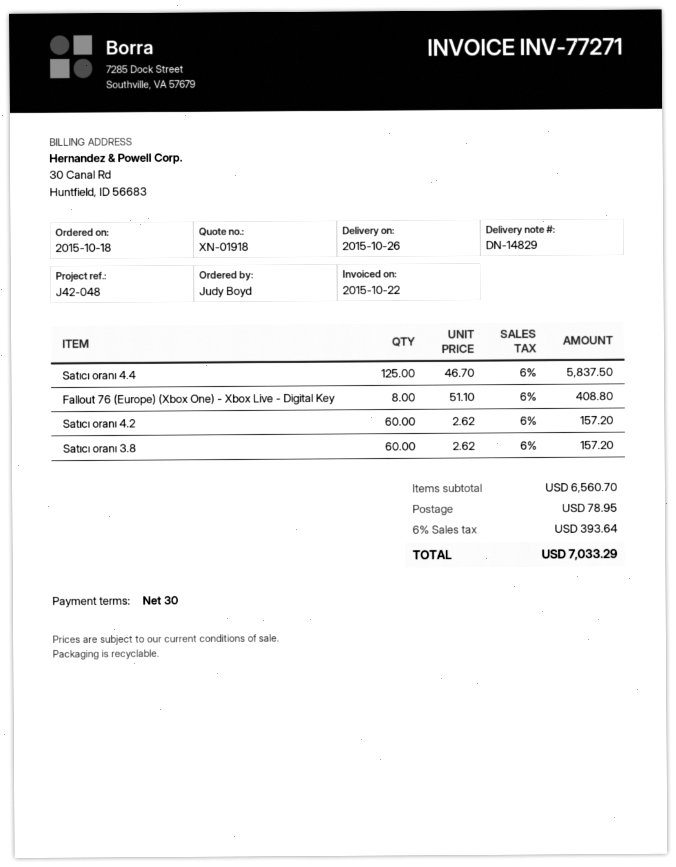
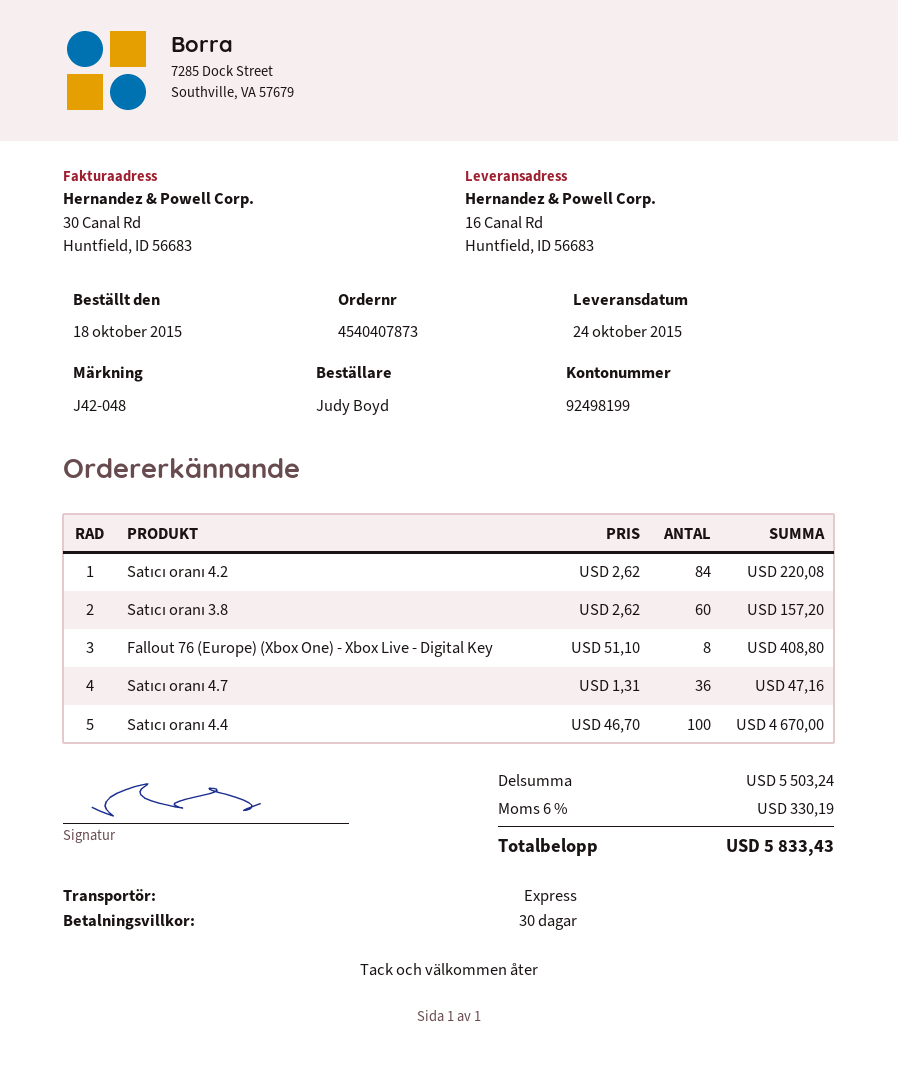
delivery date: 2015-10-26 -> 2015-10-24
Satıcı oranı 4.4: 125 x 46.70 = 5837.50 -> 100 x 46.70 = 4670.00
Satıcı oranı 4.2: 60 x 2.62 = 157.20 -> 84 x 2.62 = 220.08
Satıcı oranı 4.7: none -> 36 x 1.31 = 47.16
subtotal: 6560.70 -> 5503.24
shipping: 78.95 -> none
tax: 6% = 393.64 -> 6% = 330.19
total: 7033.29 -> 5833.43

